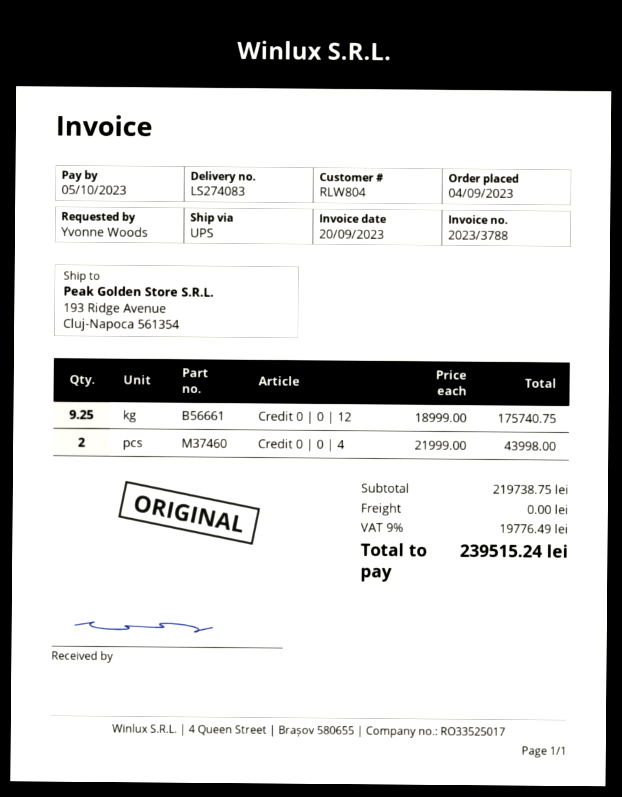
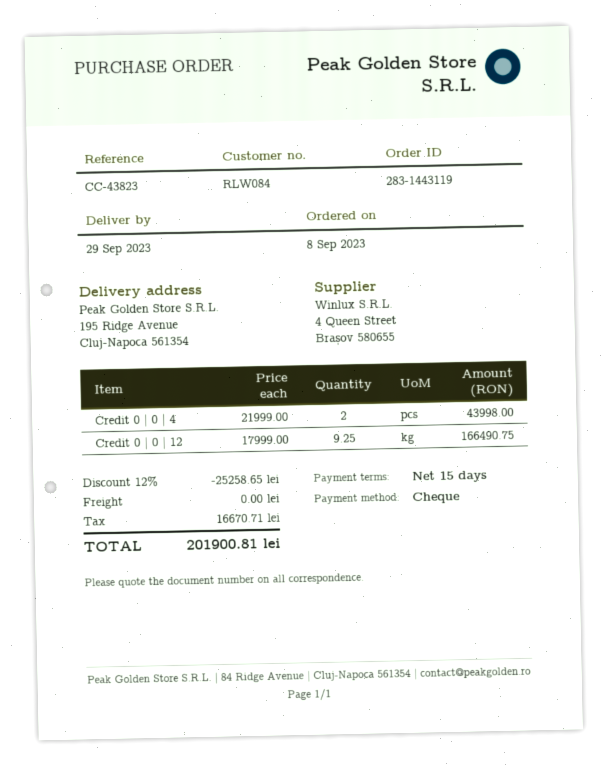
order date: 2023-09-04 -> 2023-09-08
customer number: RLW804 -> RLW084
ship to: 193 Ridge Avenue, Cluj-Napoca 561354 -> 195 Ridge Avenue, Cluj-Napoca 561354
Credit 0 | 0 | 12: 9.25 x 18999.00 = 175740.75 -> 9.25 x 17999.00 = 166490.75
discount: none -> 12% = 25258.65
tax: 19776.49 -> 16670.71
total: 239515.24 -> 201900.81

